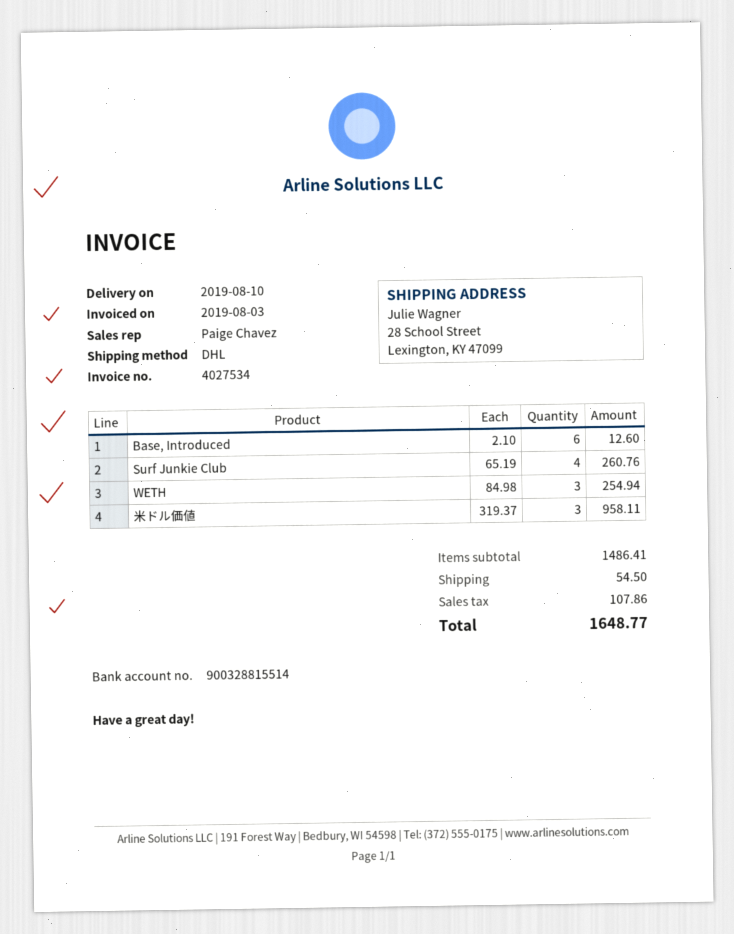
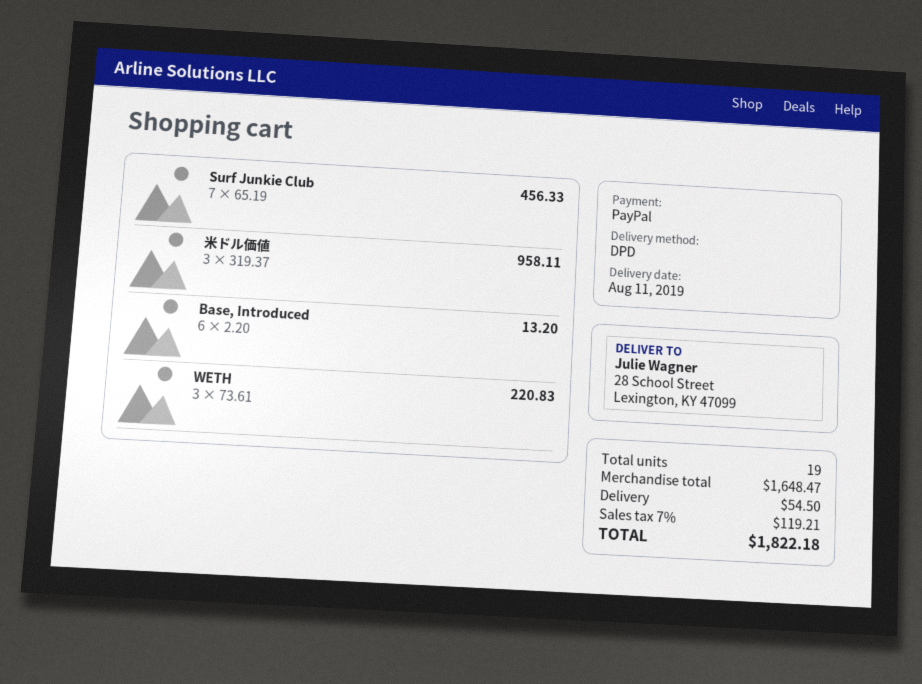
delivery date: 2019-08-10 -> 2019-08-11
shipping method: DHL -> DPD
Base, Introduced: 6 x 2.10 = 12.60 -> 6 x 2.20 = 13.20
Surf Junkie Club: 4 x 65.19 = 260.76 -> 7 x 65.19 = 456.33
WETH: 3 x 84.98 = 254.94 -> 3 x 73.61 = 220.83
subtotal: 1486.41 -> 1648.47
tax: 107.86 -> 119.21
total: 1648.77 -> 1822.18

